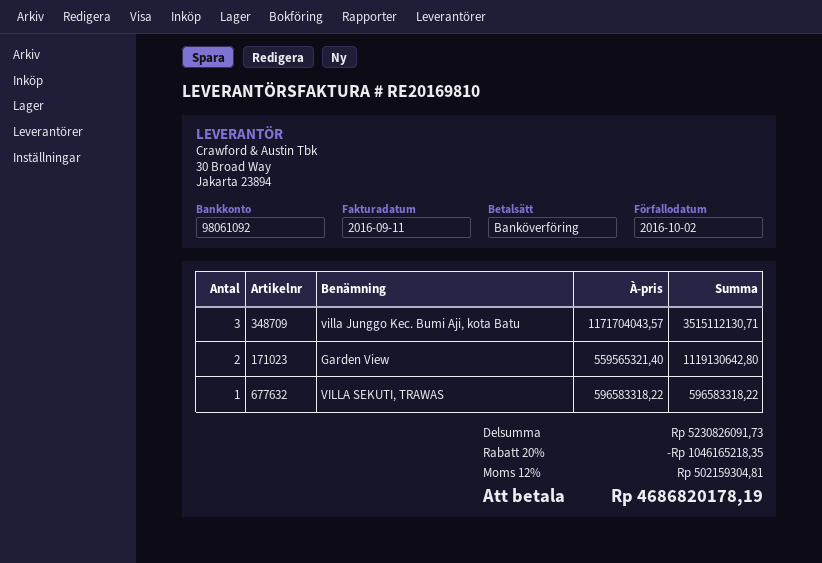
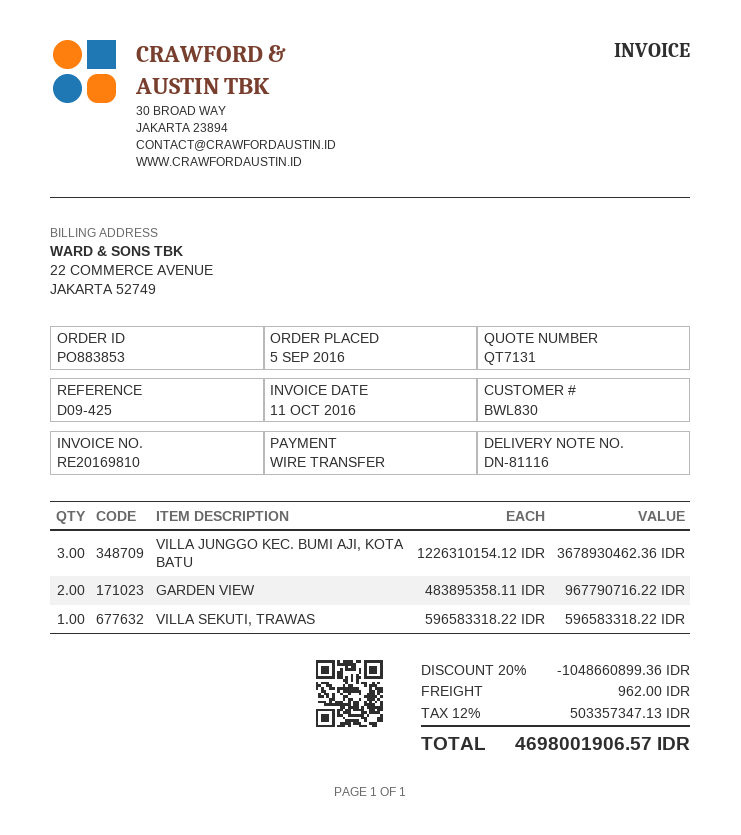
invoice date: 2016-09-11 -> 2016-10-11
villa Junggo Kec. Bumi Aji, kota Batu: 3 x 1171704043.57 = 3515112130.71 -> 3 x 1226310154.12 = 3678930462.36
Garden View: 2 x 559565321.40 = 1119130642.80 -> 2 x 483895358.11 = 967790716.22
discount: 20% = 1046165218.35 -> 20% = 1048660899.36
shipping: none -> 962.00
tax: 12% = 502159304.81 -> 12% = 503357347.13
total: 4686820178.19 -> 4698001906.57

